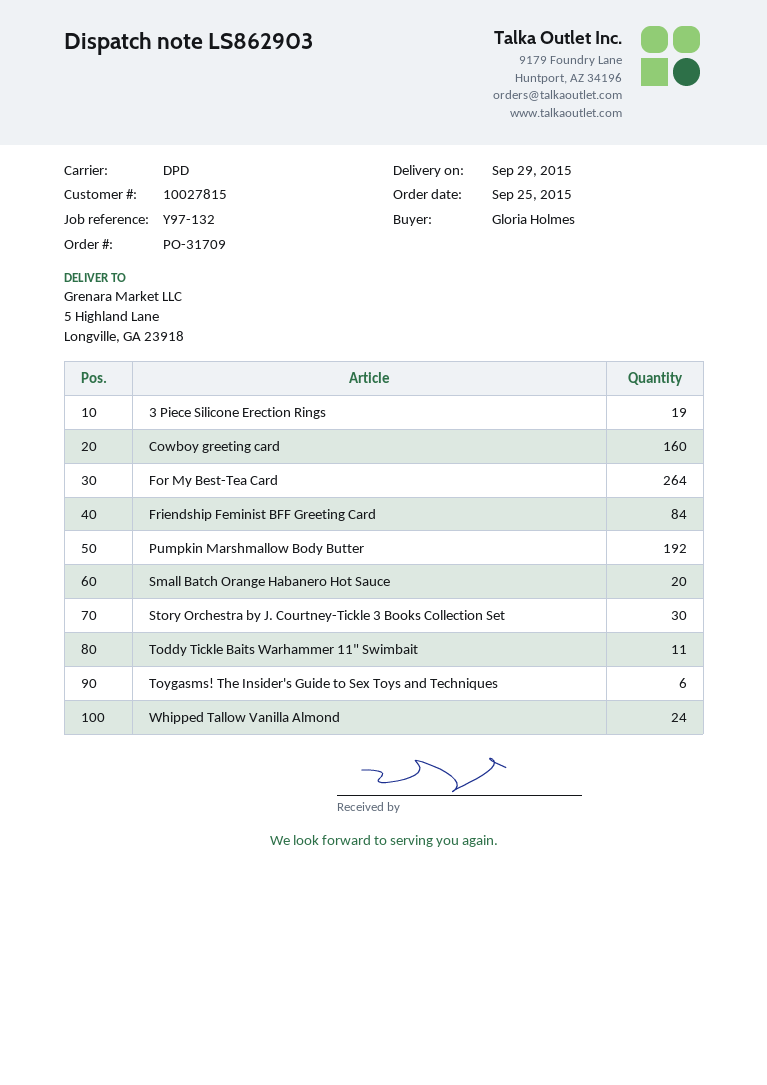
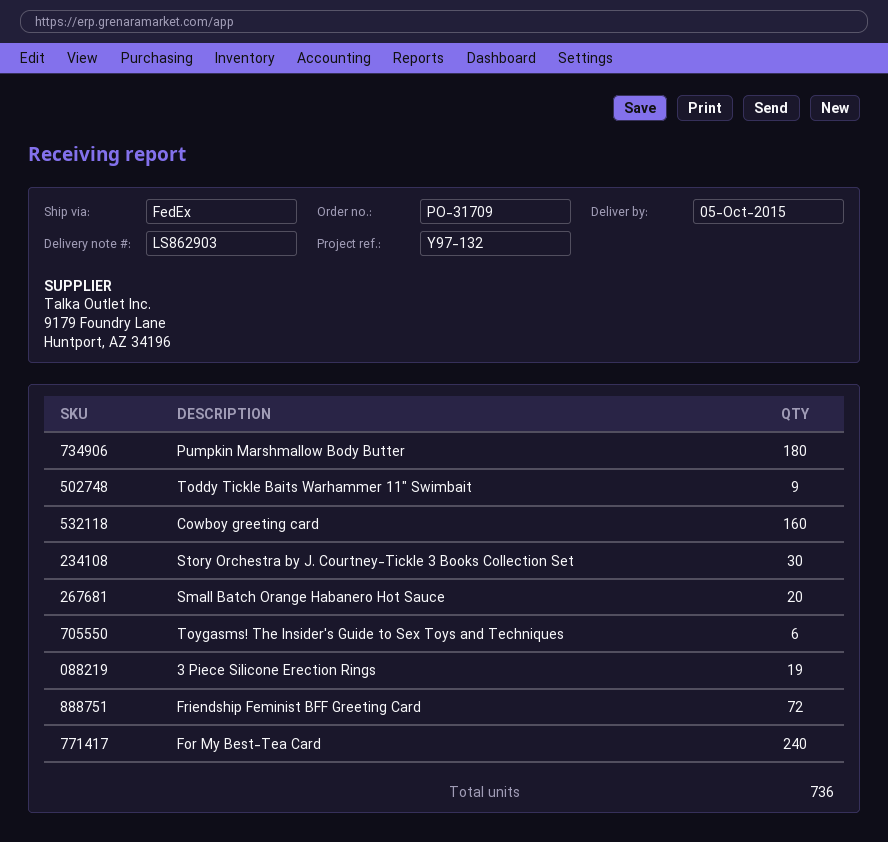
delivery date: 2015-09-29 -> 2015-10-05
shipping method: DPD -> FedEx
For My Best-Tea Card: 264 -> 240
Friendship Feminist BFF Greeting Card: 84 -> 72
Pumpkin Marshmallow Body Butter: 192 -> 180
Toddy Tickle Baits Warhammer 11" Swimbait: 11 -> 9
Whipped Tallow Vanilla Almond: 24 -> none

